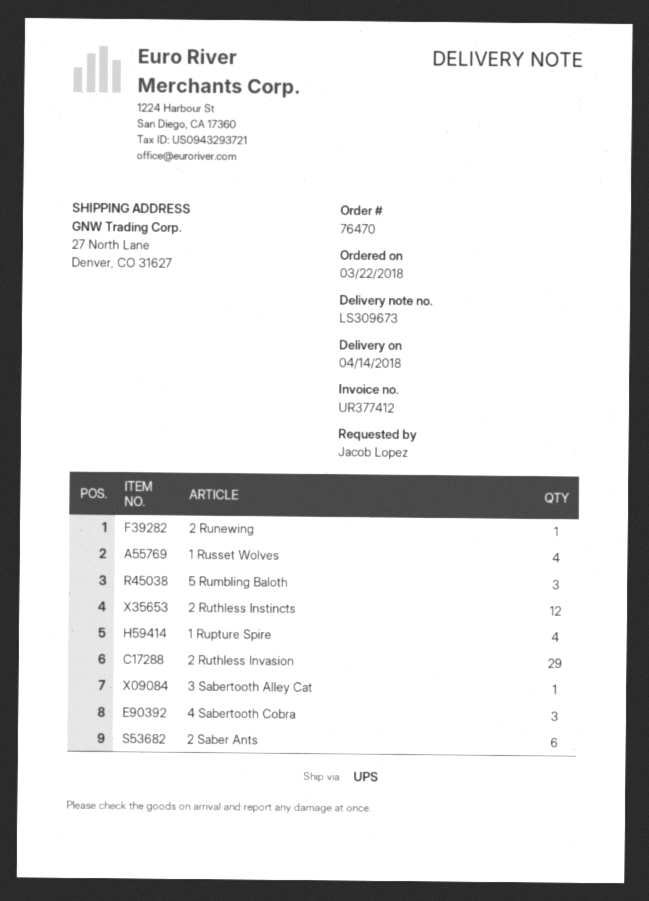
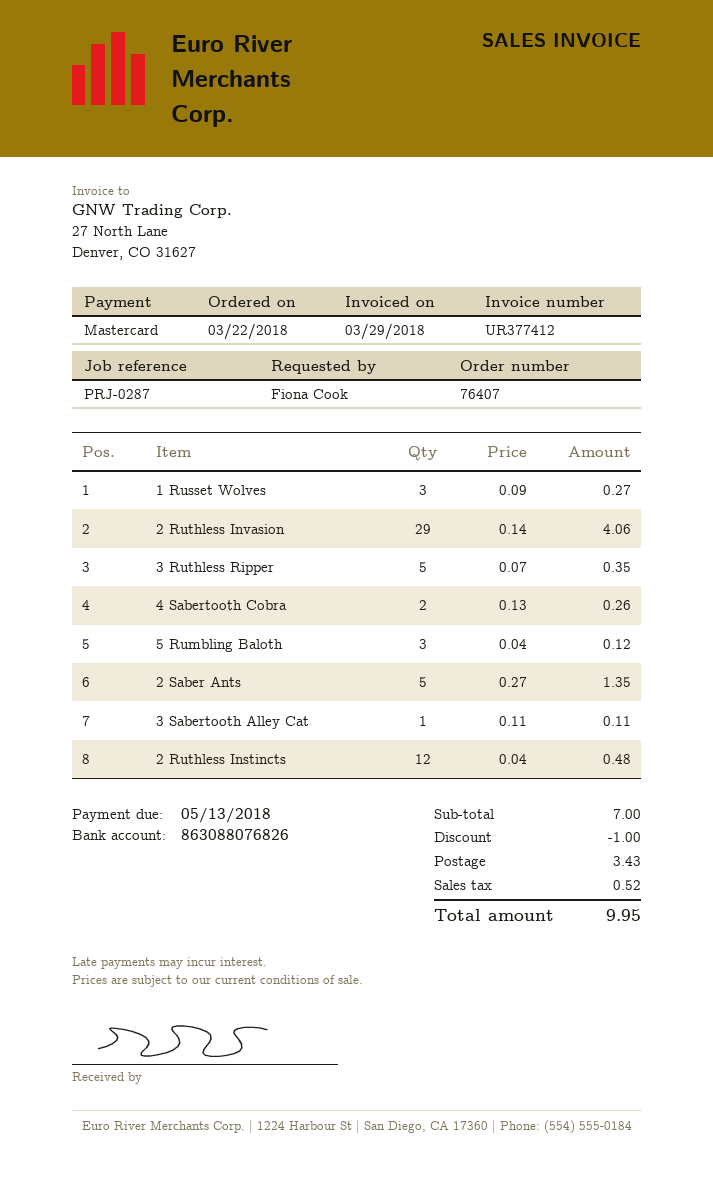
order number: 76470 -> 76407
ordered by: Jacob Lopez -> Fiona Cook
2 Runewing: 1 -> none
1 Russet Wolves: 4 -> 3
1 Rupture Spire: 4 -> none
4 Sabertooth Cobra: 3 -> 2
2 Saber Ants: 6 -> 5
3 Ruthless Ripper: none -> 5

